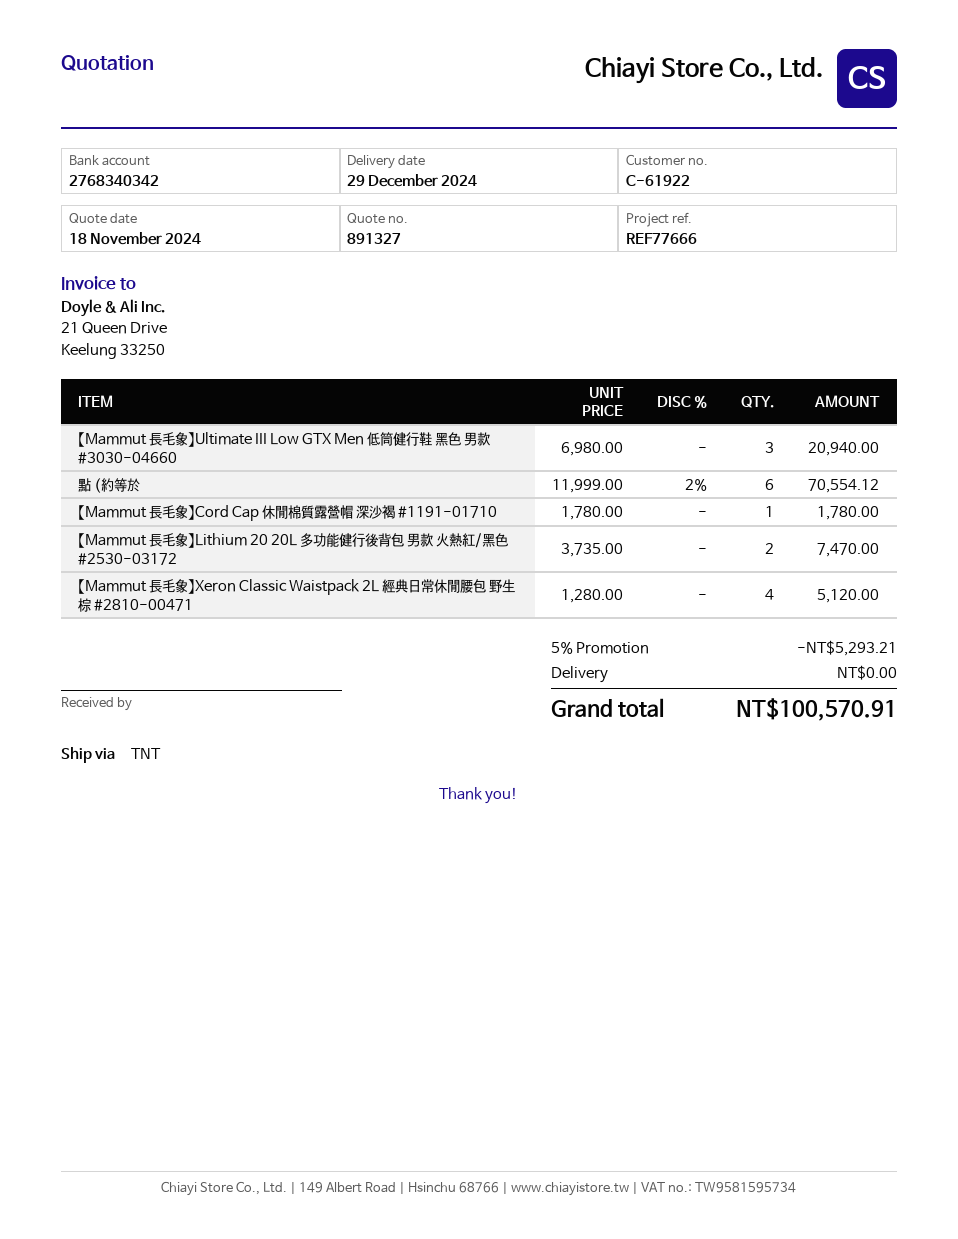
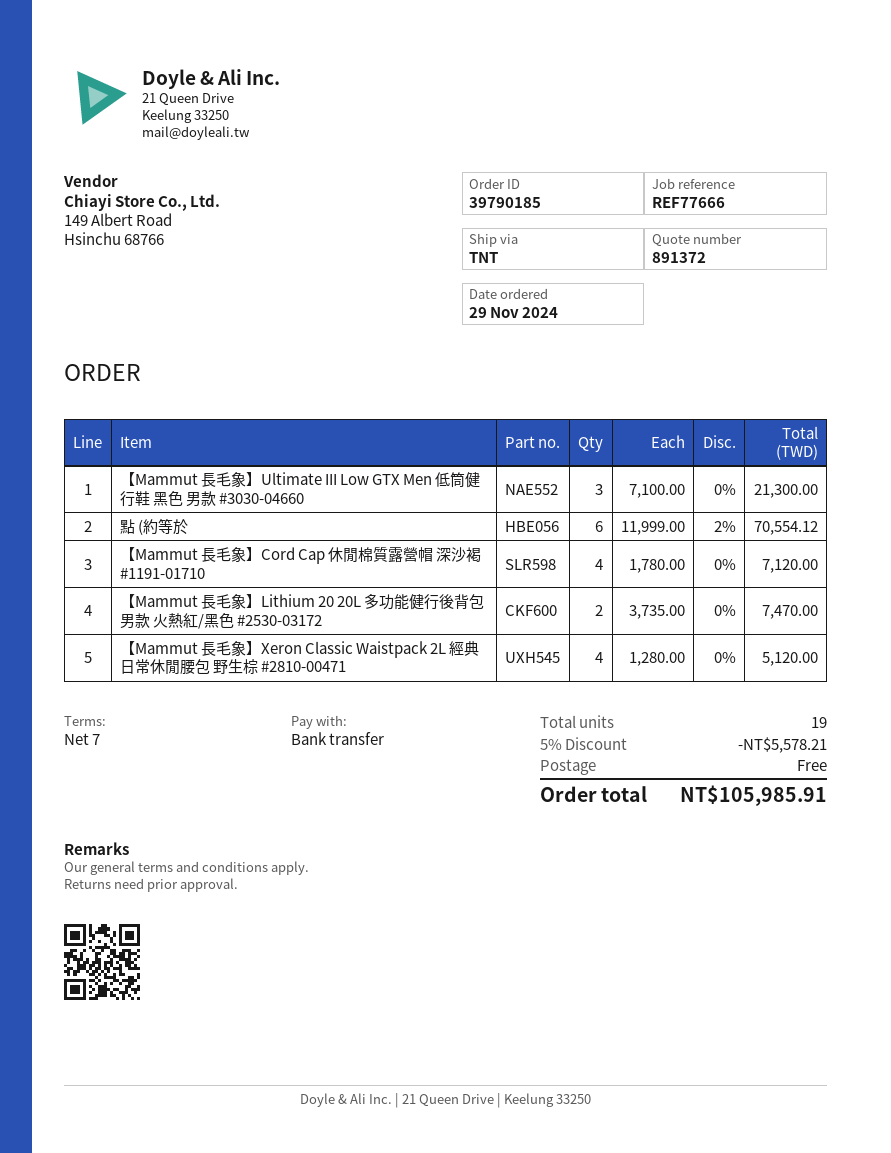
quote number: 891327 -> 891372
【Mammut 長毛象】Ultimate III Low GTX Men 低筒健行鞋 黑色 男款 #3030-04660: 3 x 6980.00 = 20940.00 -> 3 x 7100.00 = 21300.00
【Mammut 長毛象】Cord Cap 休閒棉質露營帽 深沙褐 #1191-01710: 1 x 1780.00 = 1780.00 -> 4 x 1780.00 = 7120.00
discount: 5% = 5293.21 -> 5% = 5578.21
total: 100570.91 -> 105985.91

